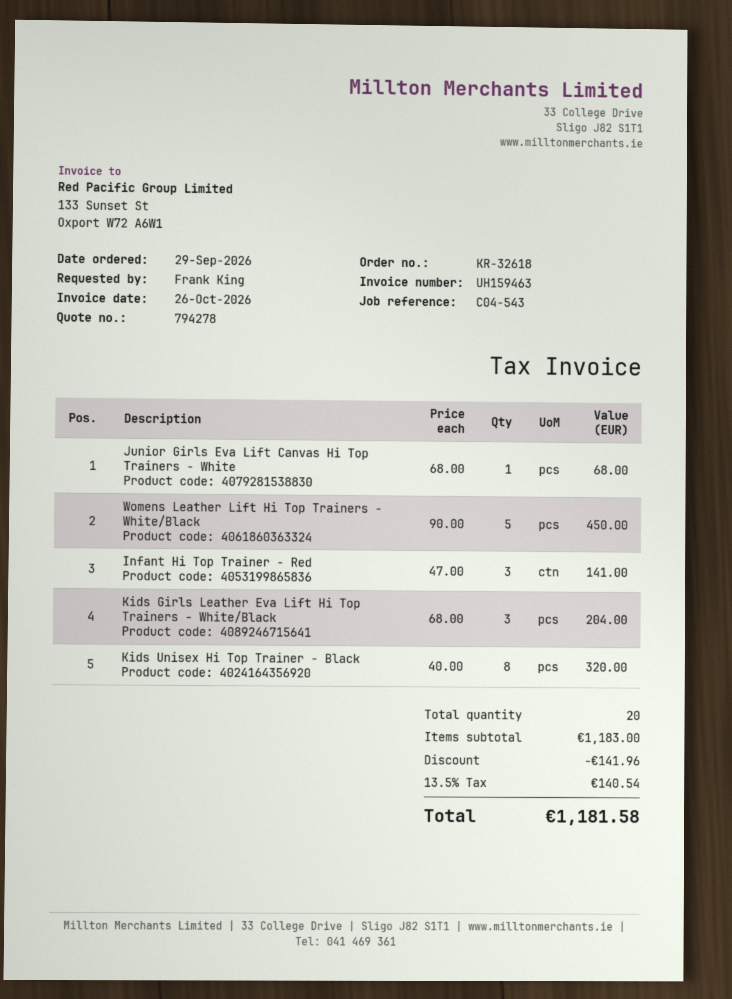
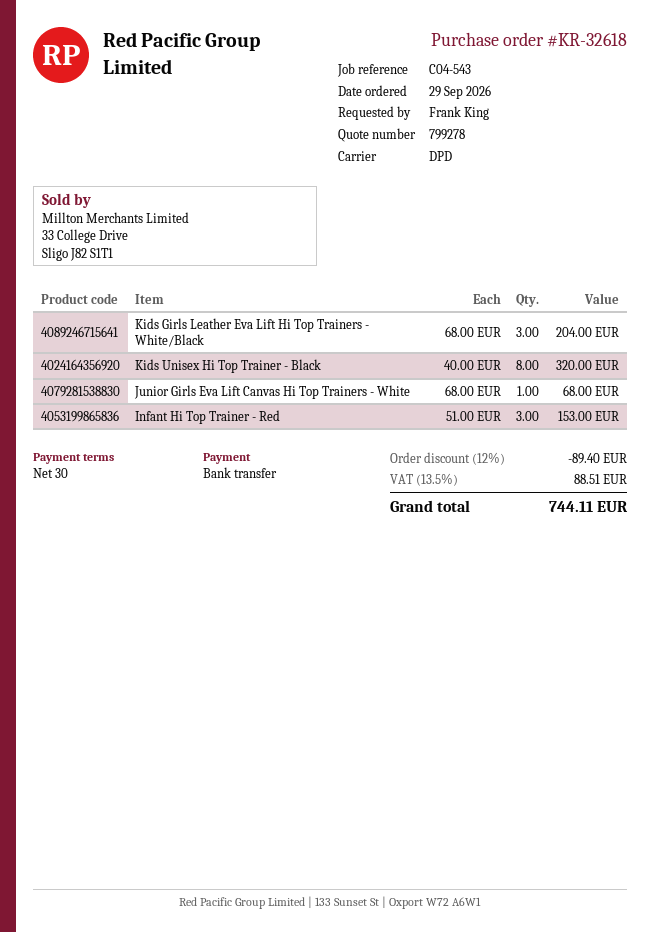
quote number: 794278 -> 799278
Womens Leather Lift Hi Top Trainers - White/Black: 5 x 90.00 = 450.00 -> none
Infant Hi Top Trainer - Red: 3 x 47.00 = 141.00 -> 3 x 51.00 = 153.00
discount: 141.96 -> 89.40
tax: 13.5% = 140.54 -> 13.5% = 88.51
total: 1181.58 -> 744.11

